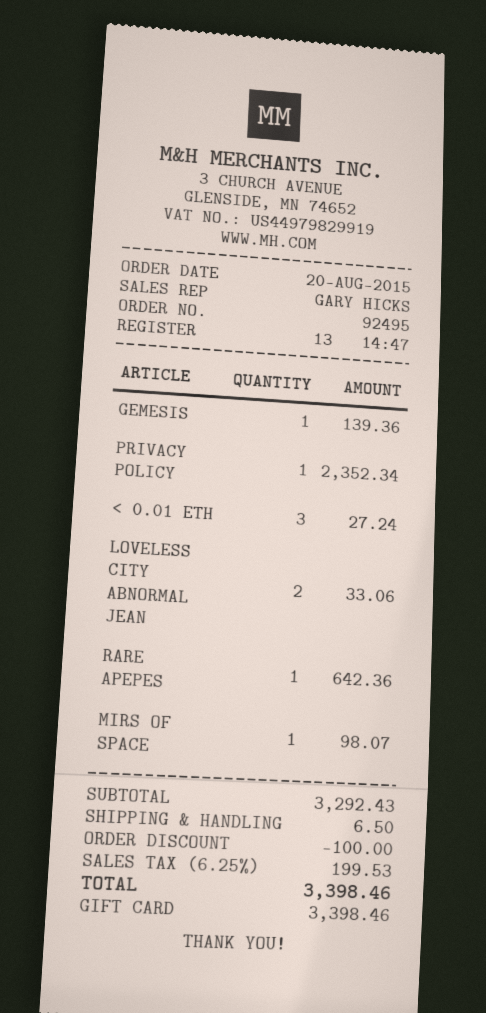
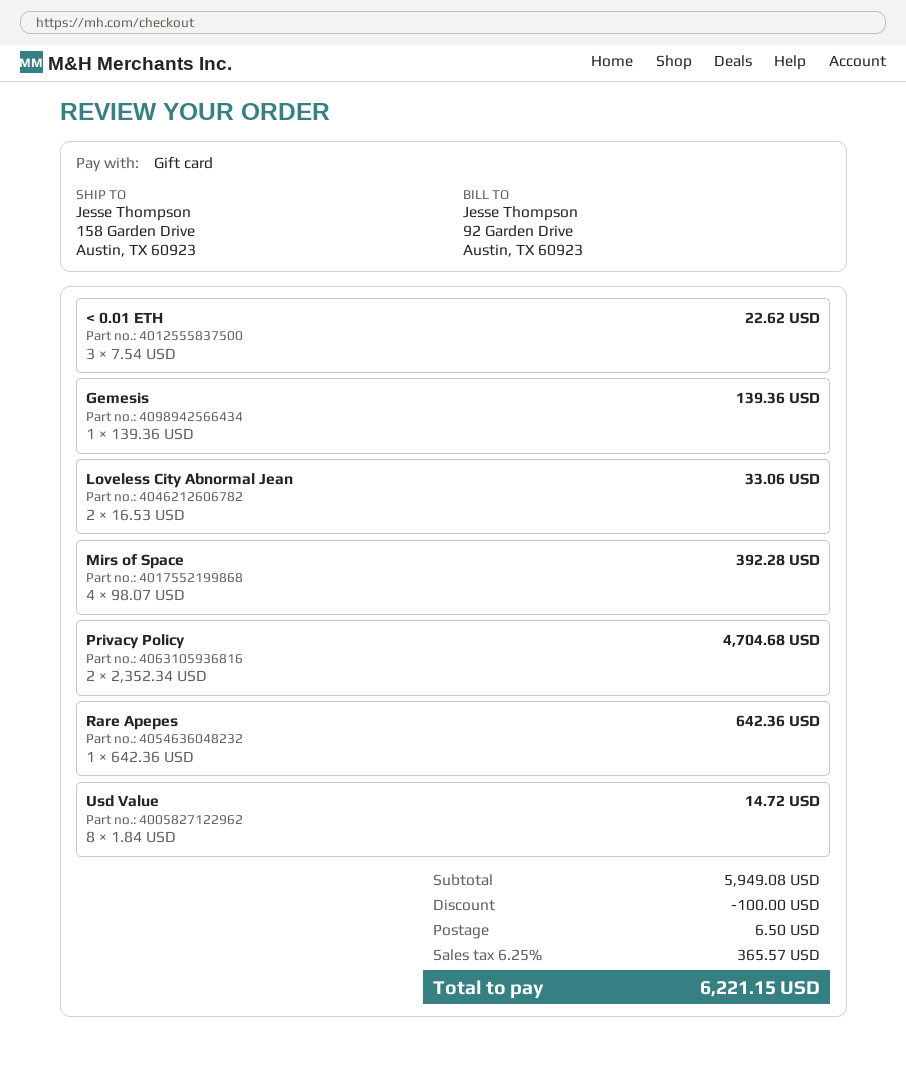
PRIVACY POLICY: 1 for 2352.34 -> 2 for 4704.68
< 0.01 ETH: 3 for 27.24 -> 3 for 22.62
MIRS OF SPACE: 1 for 98.07 -> 4 for 392.28
Usd Value: none -> 8 for 14.72
subtotal: 3292.43 -> 5949.08
tax: 6.25% = 199.53 -> 6.25% = 365.57
total: 3398.46 -> 6221.15

